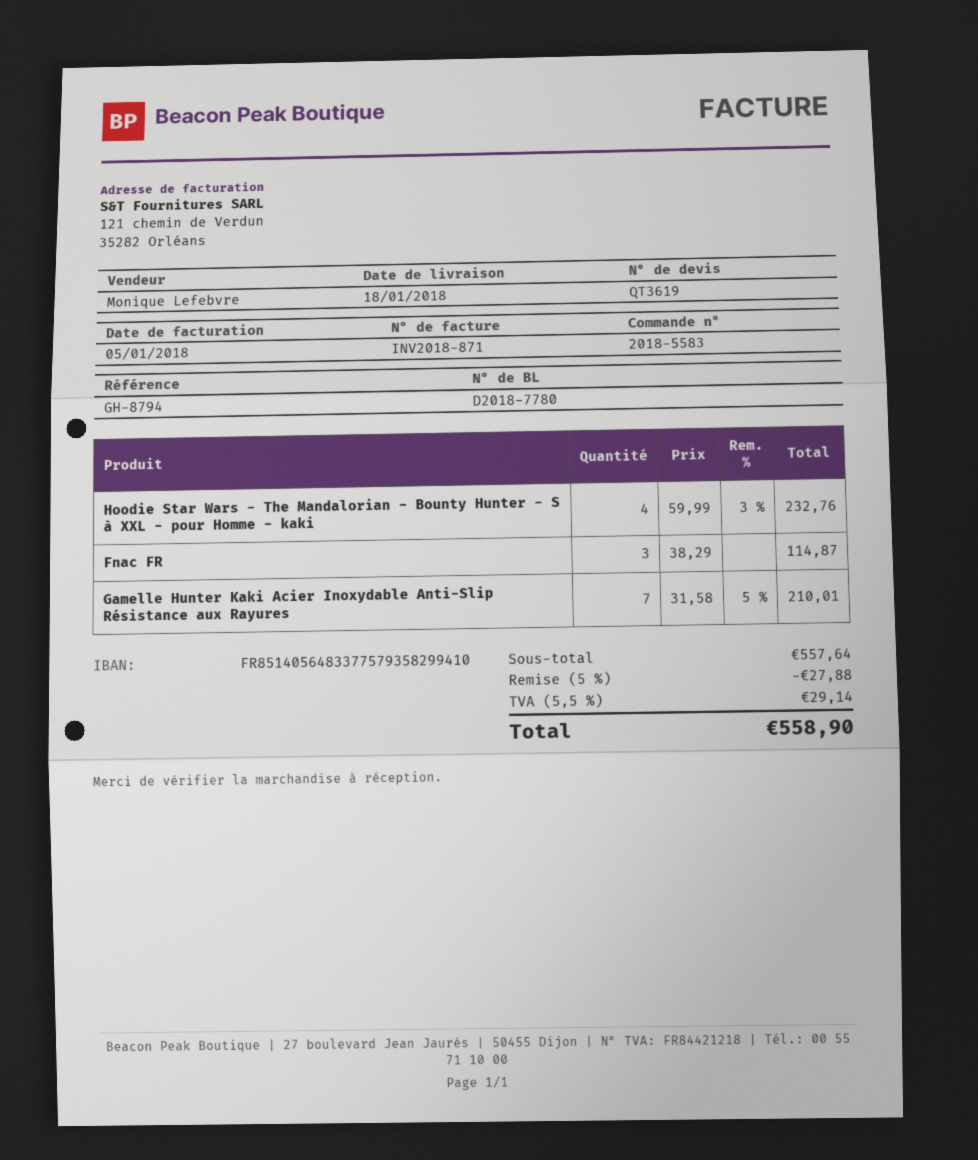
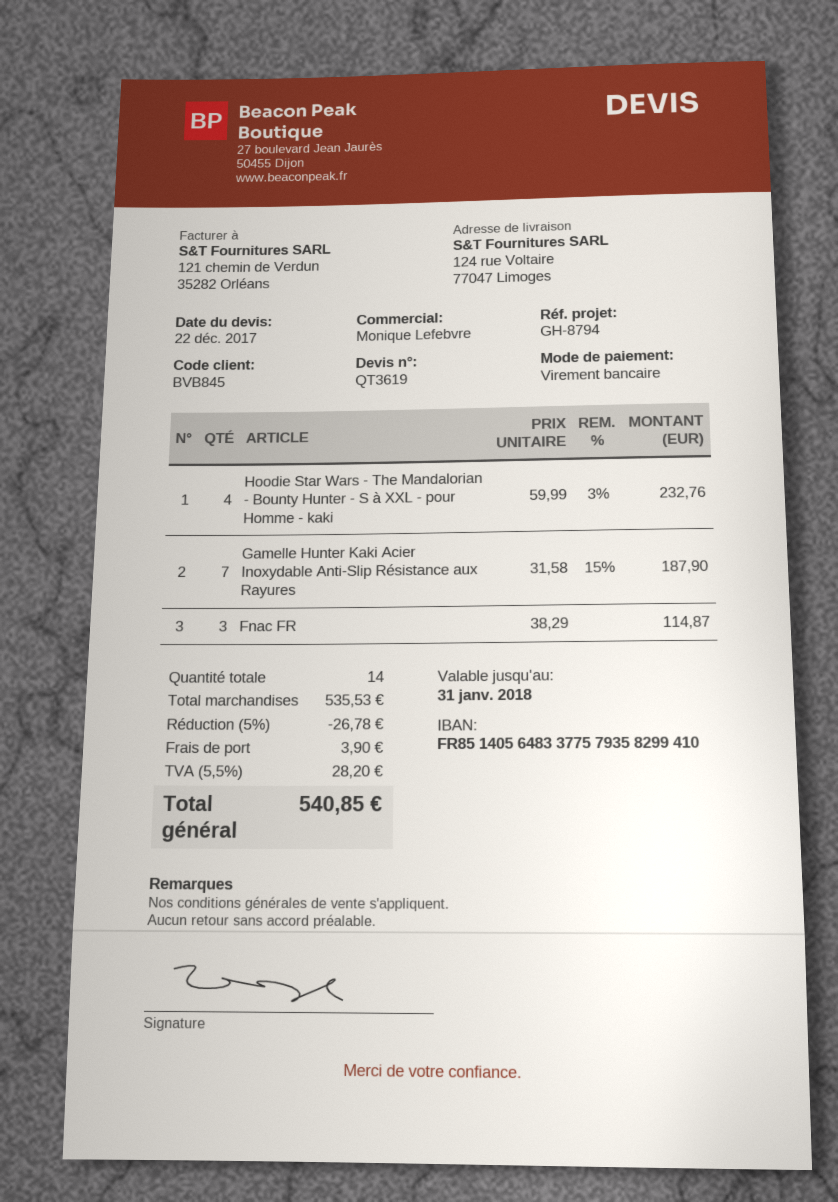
Gamelle Hunter Kaki Acier Inoxydable Anti-Slip Résistance aux Rayures: 7 x 31.58 - 5% = 210.01 -> 7 x 31.58 - 15% = 187.90
subtotal: 557.64 -> 535.53
discount: 5% = 27.88 -> 5% = 26.78
shipping: none -> 3.90
tax: 5.5% = 29.14 -> 5.5% = 28.20
total: 558.90 -> 540.85

